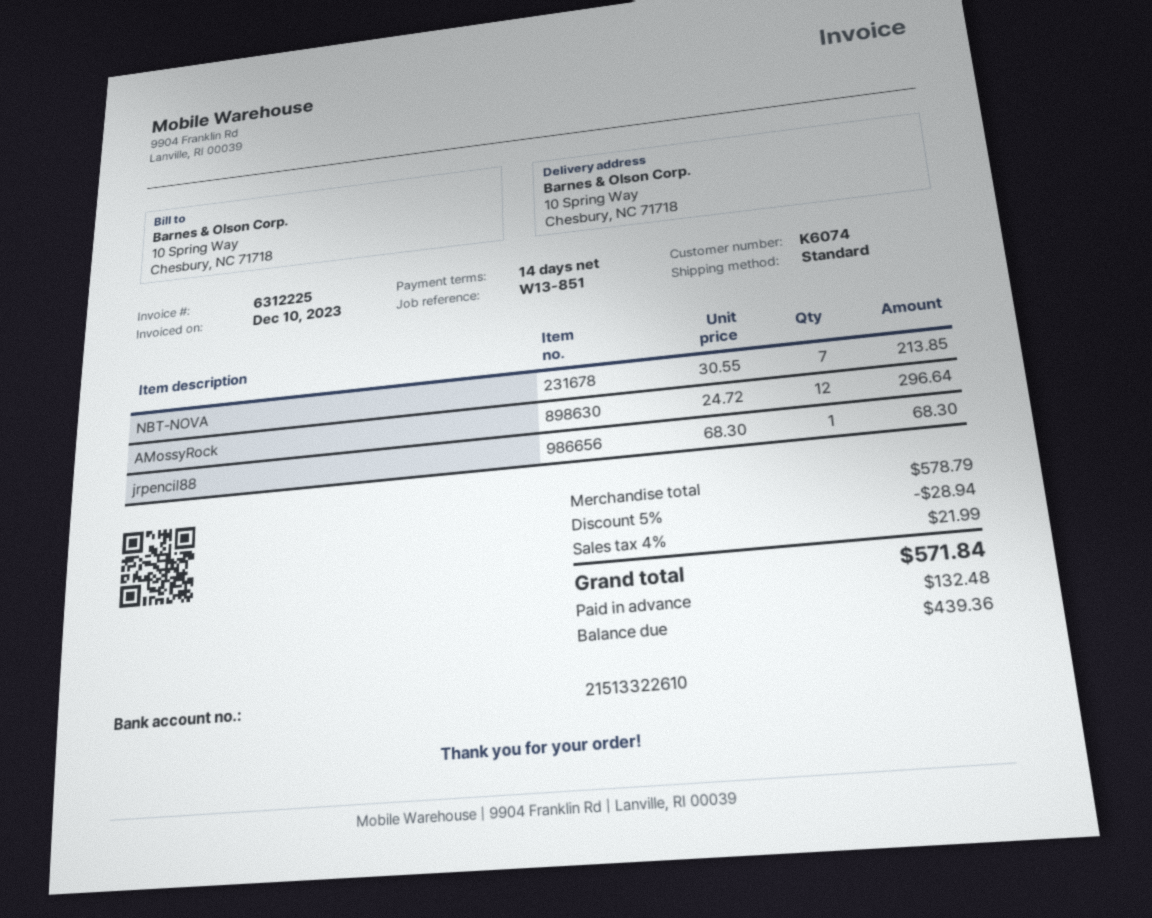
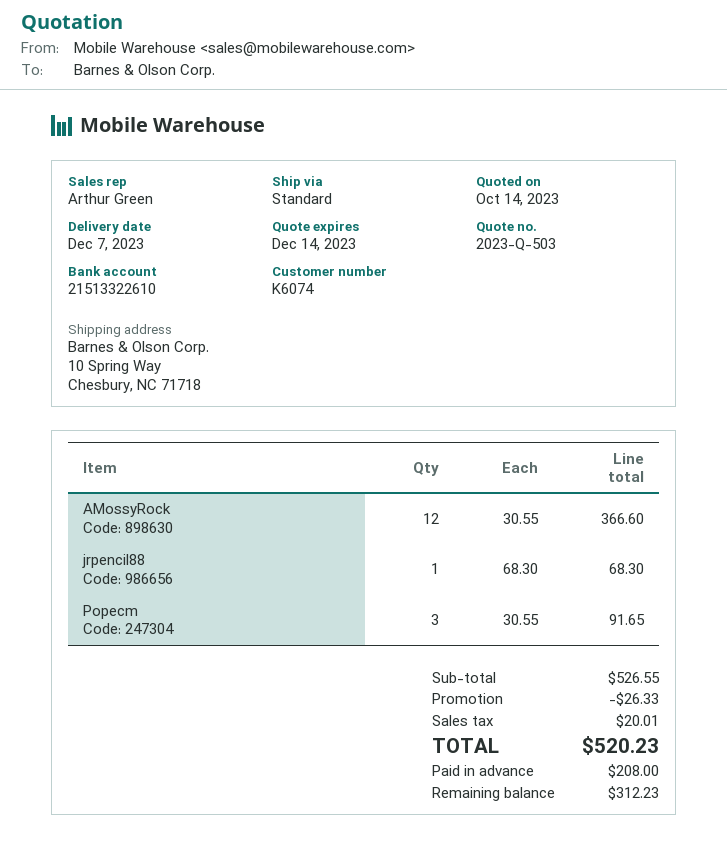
NBT-NOVA: 7 x 30.55 = 213.85 -> none
AMossyRock: 12 x 24.72 = 296.64 -> 12 x 30.55 = 366.60
Popecm: none -> 3 x 30.55 = 91.65
subtotal: 578.79 -> 526.55
discount: 28.94 -> 26.33
tax: 21.99 -> 20.01
total: 571.84 -> 520.23
deposit: 132.48 -> 208.00
balance: 439.36 -> 312.23

